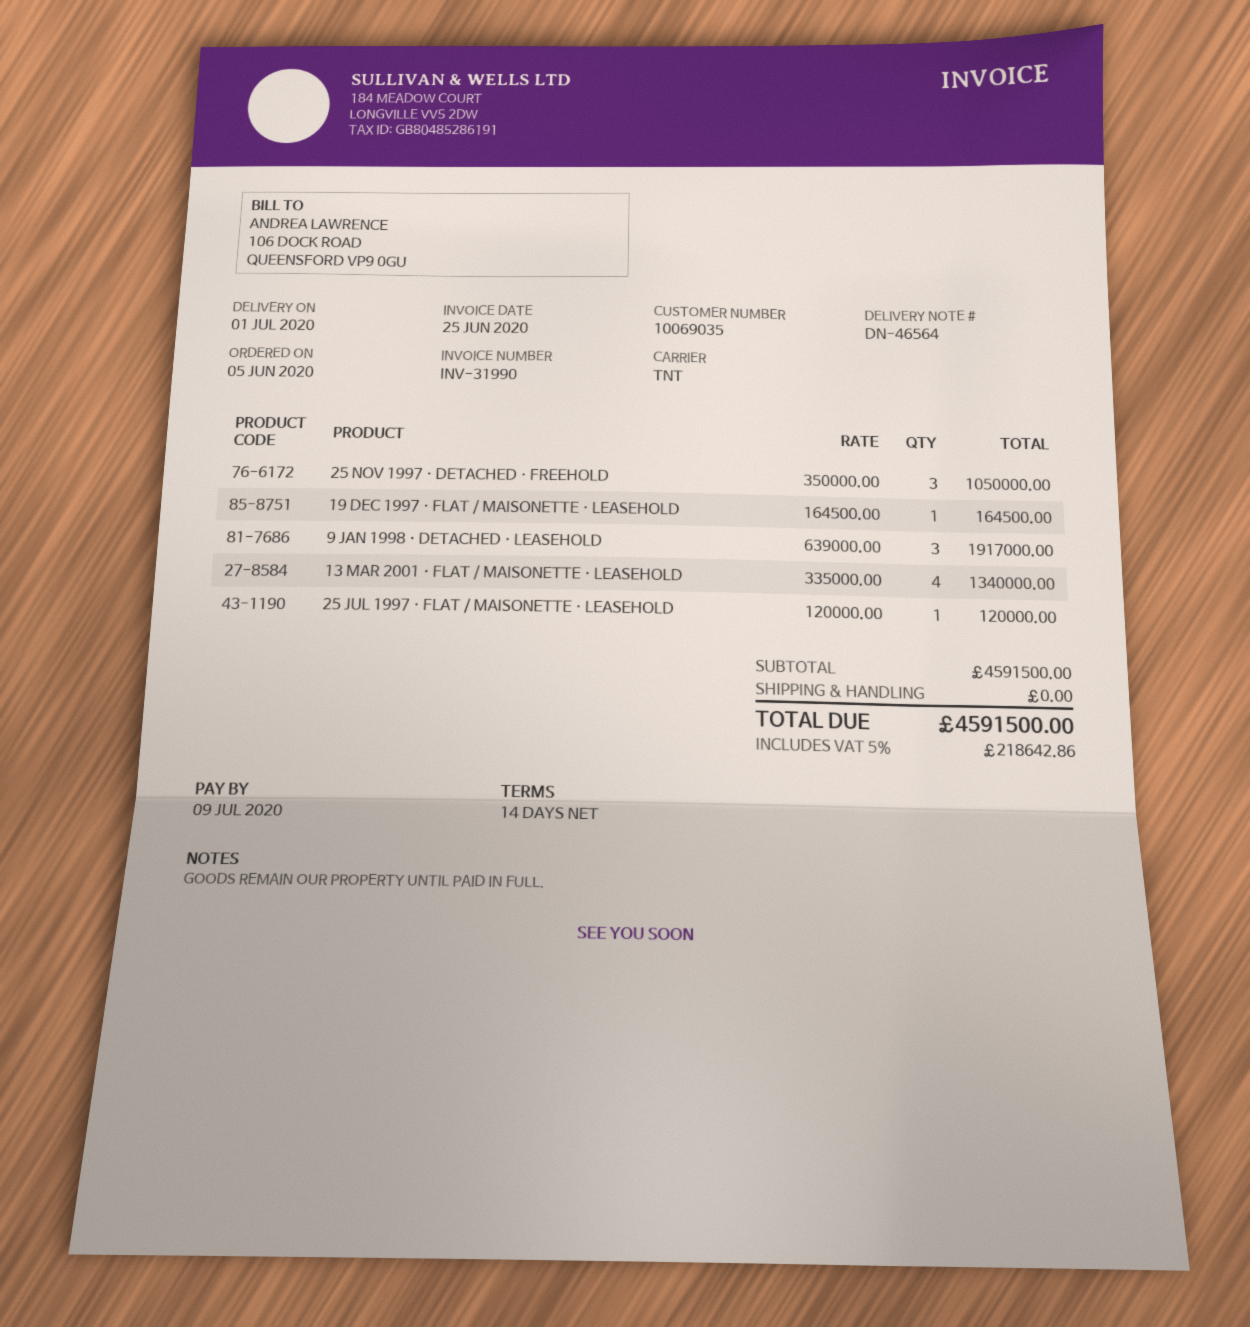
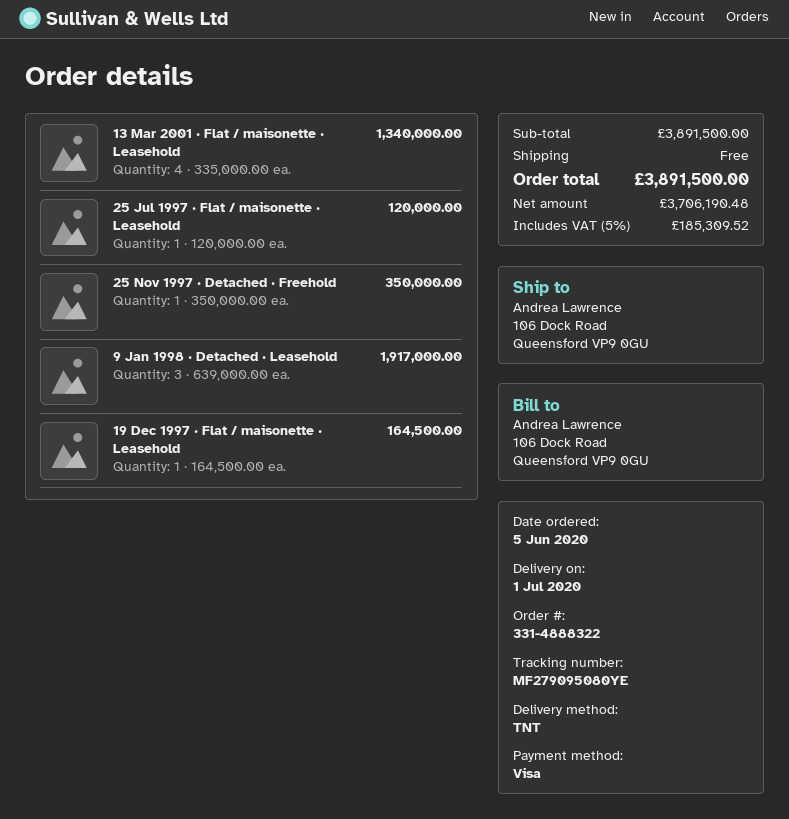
25 NOV 1997 · DETACHED · FREEHOLD: 3 x 350000.00 = 1050000.00 -> 1 x 350000.00 = 350000.00
subtotal: 4591500.00 -> 3891500.00
tax: 5% = 218642.86 -> 5% = 185309.52
total: 4591500.00 -> 3891500.00

